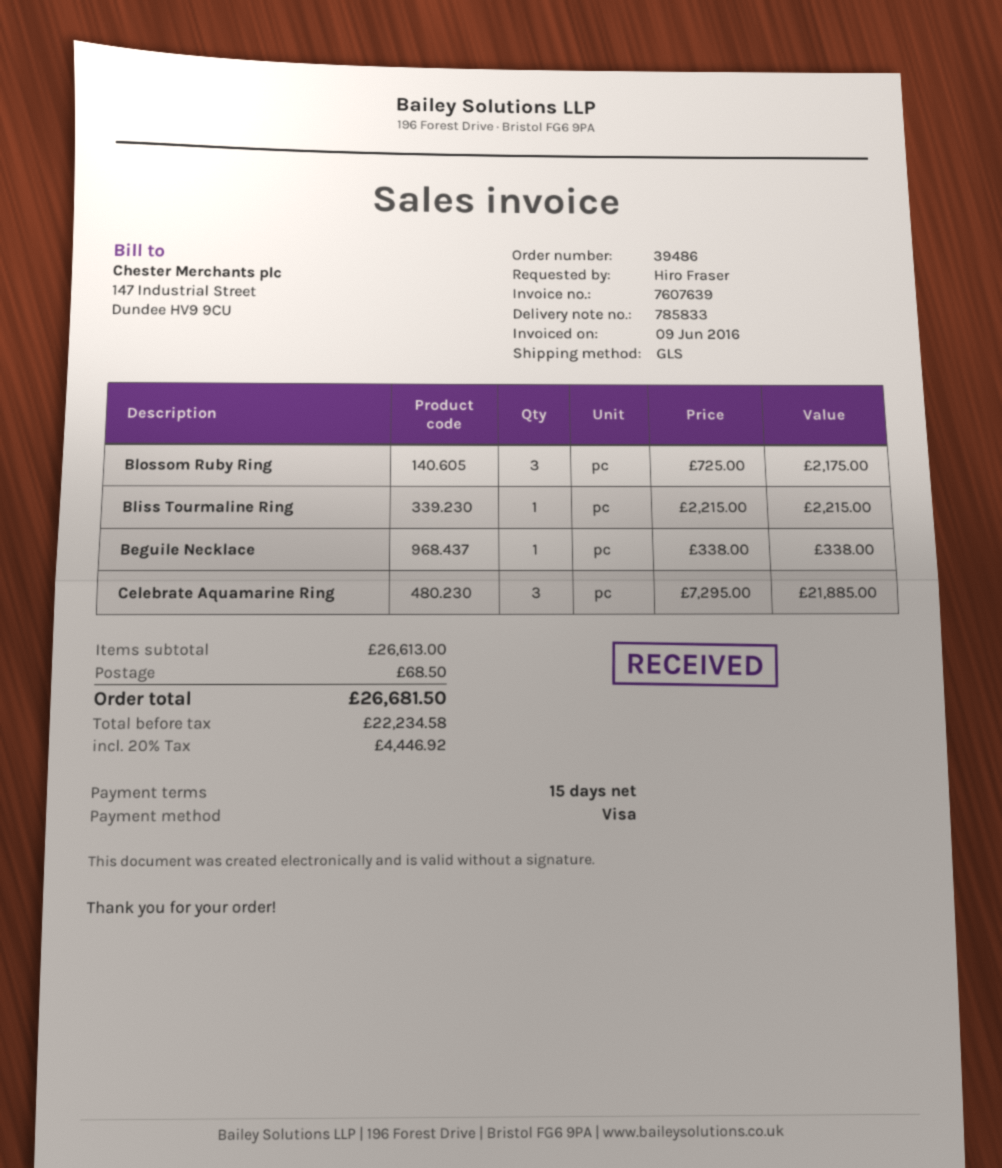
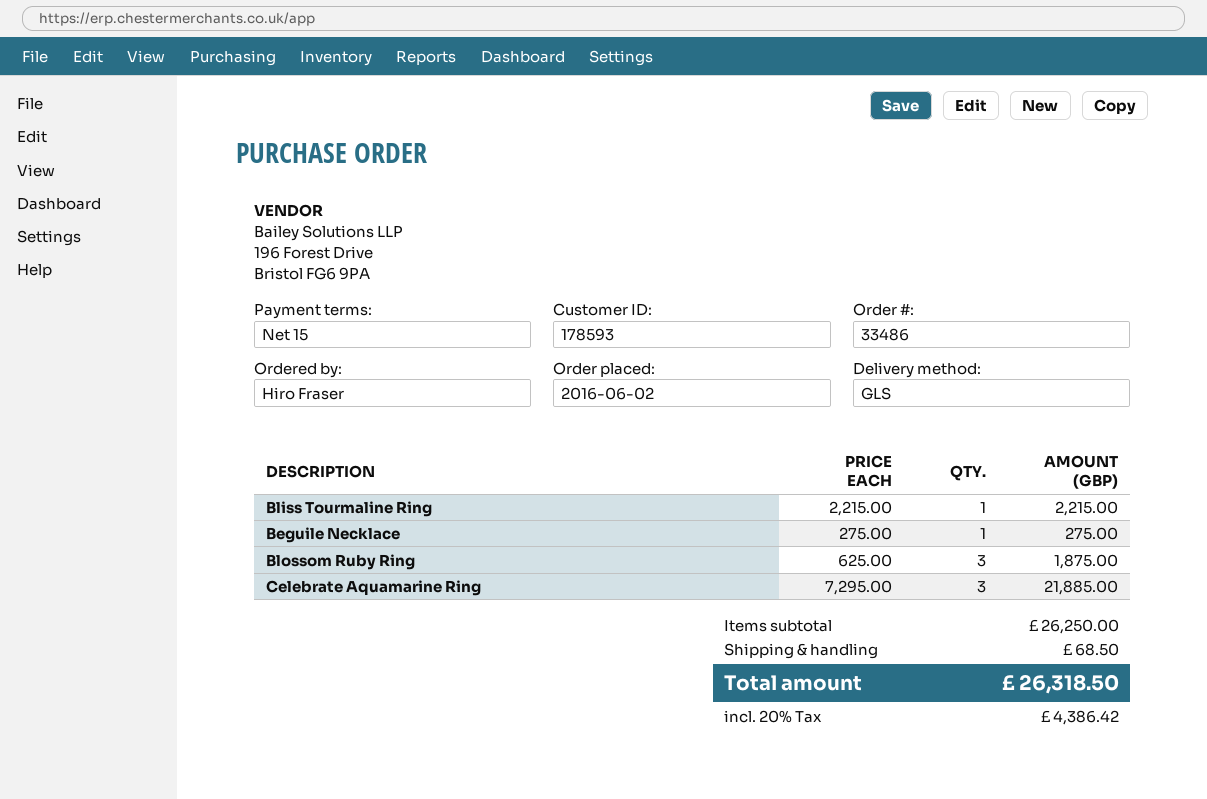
order number: 39486 -> 33486
Blossom Ruby Ring: 3 x 725.00 = 2175.00 -> 3 x 625.00 = 1875.00
Beguile Necklace: 1 x 338.00 = 338.00 -> 1 x 275.00 = 275.00
subtotal: 26613.00 -> 26250.00
tax: 20% = 4446.92 -> 20% = 4386.42
total: 26681.50 -> 26318.50

